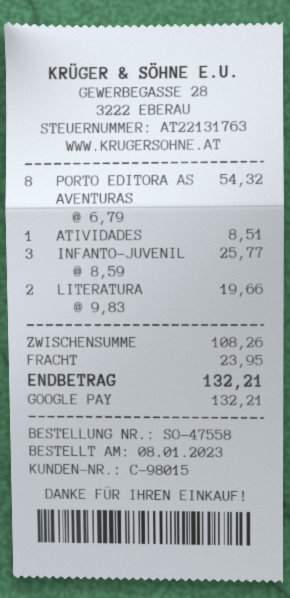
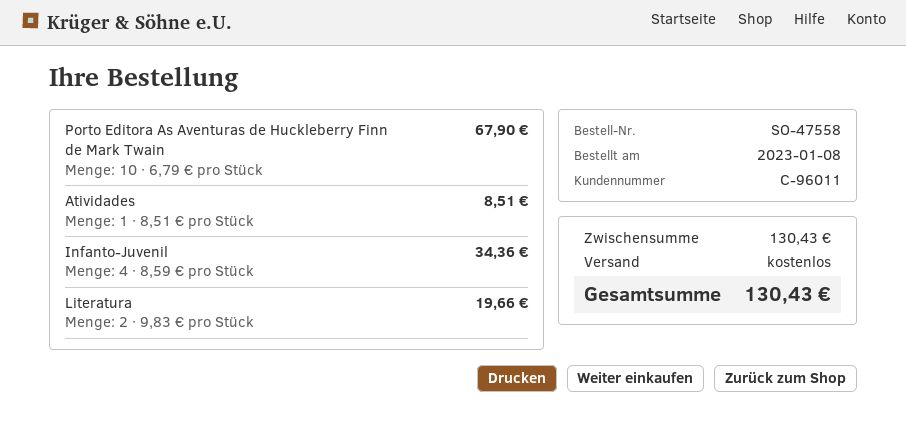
customer number: C-98015 -> C-96011
PORTO EDITORA AS AVENTURAS: 8 x 6.79 = 54.32 -> 10 x 6.79 = 67.90
INFANTO-JUVENIL: 3 x 8.59 = 25.77 -> 4 x 8.59 = 34.36
subtotal: 108.26 -> 130.43
shipping: 23.95 -> 0.00
total: 132.21 -> 130.43

